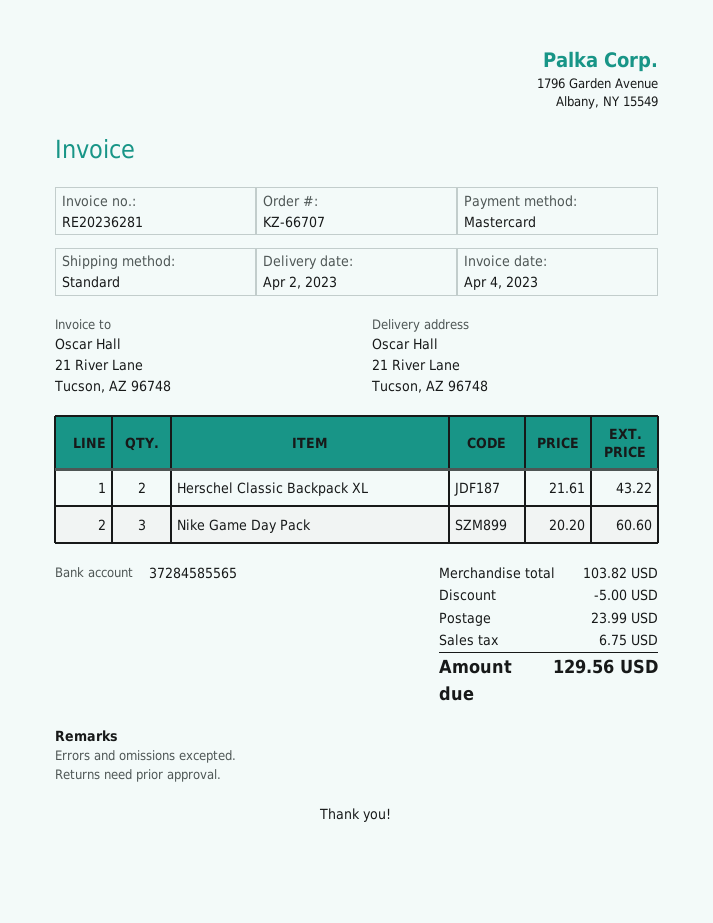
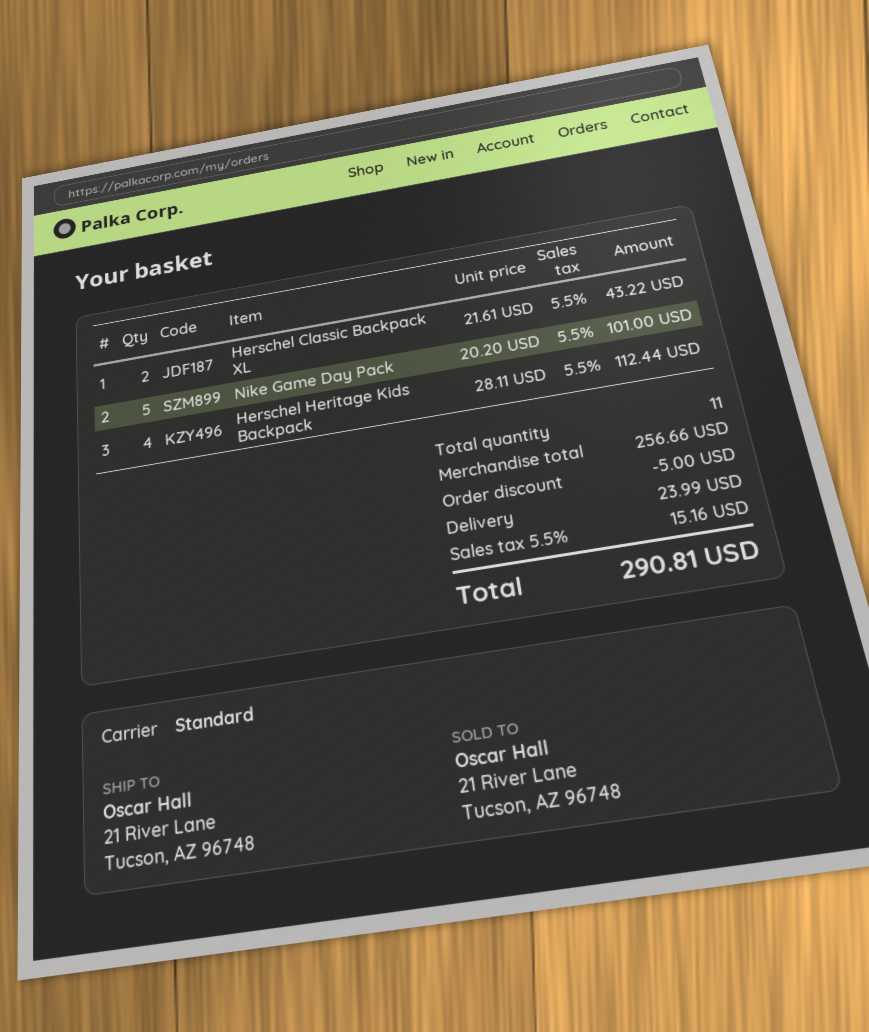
Nike Game Day Pack: 3 x 20.20 = 60.60 -> 5 x 20.20 = 101.00
Herschel Heritage Kids Backpack: none -> 4 x 28.11 = 112.44
subtotal: 103.82 -> 256.66
tax: 6.75 -> 15.16
total: 129.56 -> 290.81

